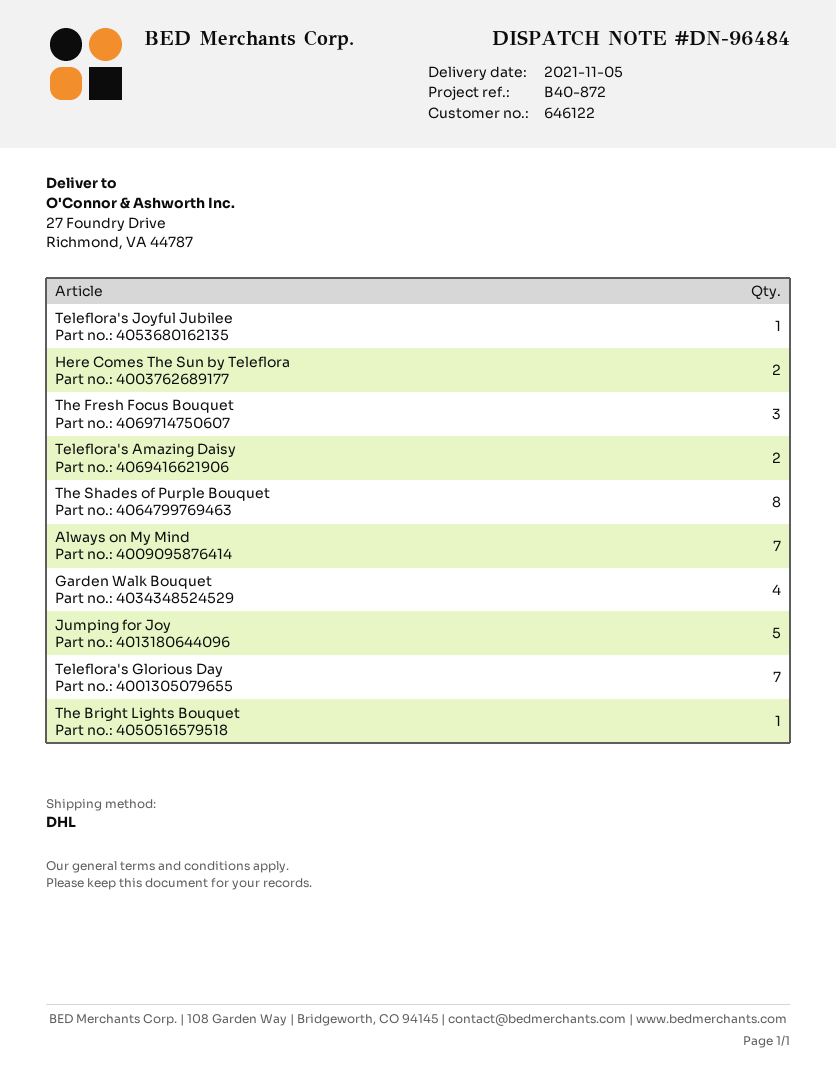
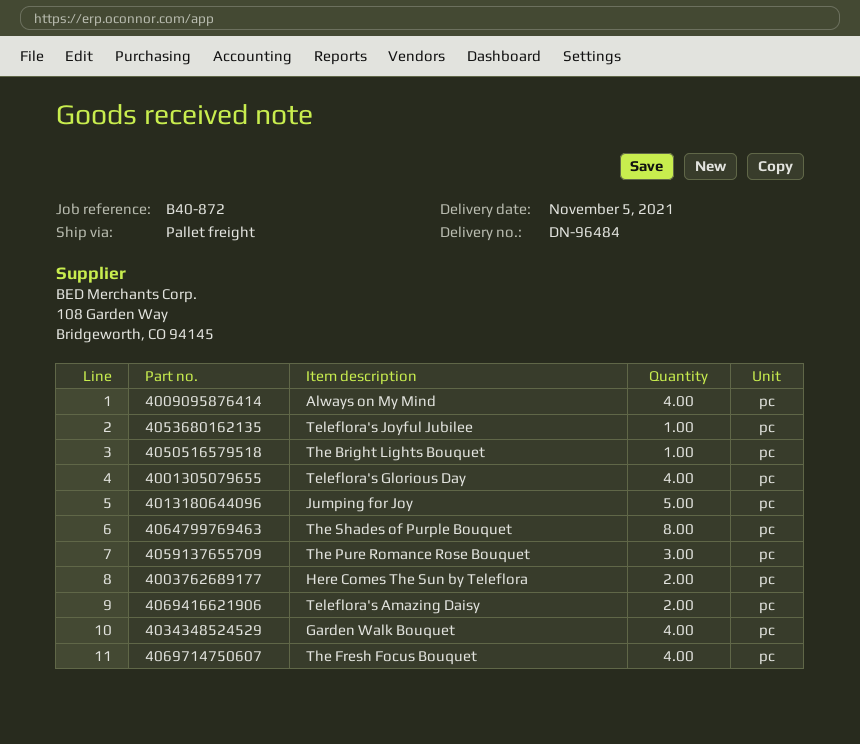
shipping method: DHL -> pallet freight
The Fresh Focus Bouquet: 3 -> 4
Always on My Mind: 7 -> 4
Teleflora's Glorious Day: 7 -> 4
The Pure Romance Rose Bouquet: none -> 3

